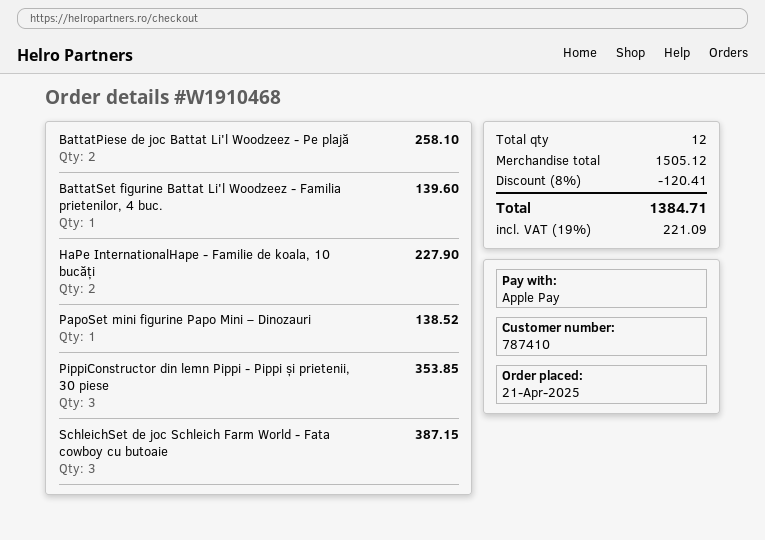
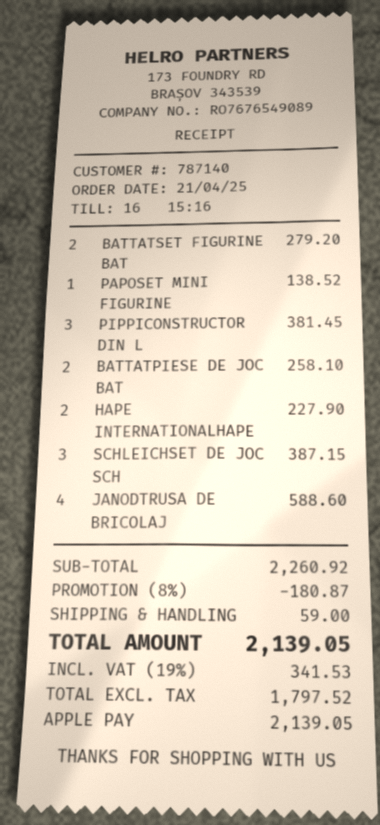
customer number: 787410 -> 787140
BattatSet figurine Battat Li'l Woodzeez - Familia prietenilor, 4 buc.: 1 for 139.60 -> 2 for 279.20
PippiConstructor din lemn Pippi - Pippi și prietenii, 30 piese: 3 for 353.85 -> 3 for 381.45
JANODTRUSA DE BRICOLAJ: none -> 4 for 588.60
subtotal: 1505.12 -> 2260.92
discount: 8% = 120.41 -> 8% = 180.87
shipping: none -> 59.00
tax: 19% = 221.09 -> 19% = 341.53
total: 1384.71 -> 2139.05

